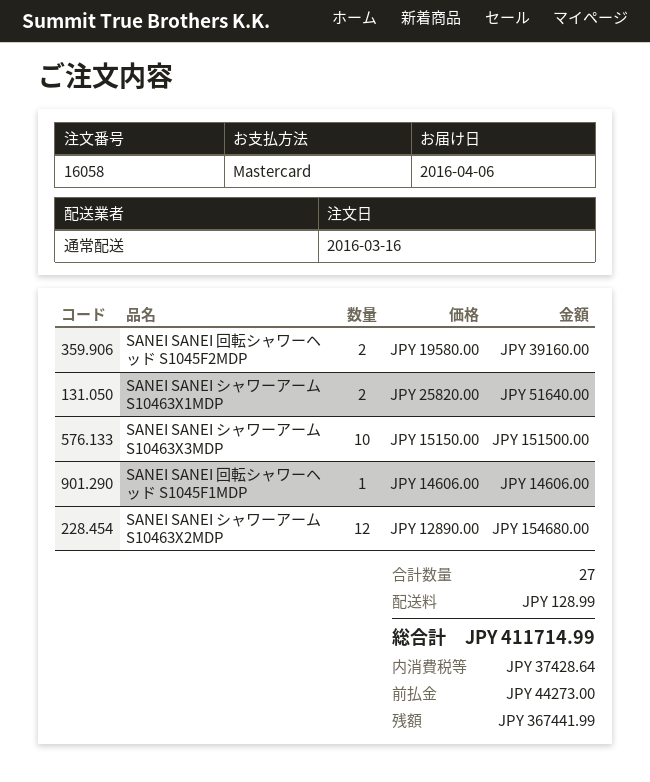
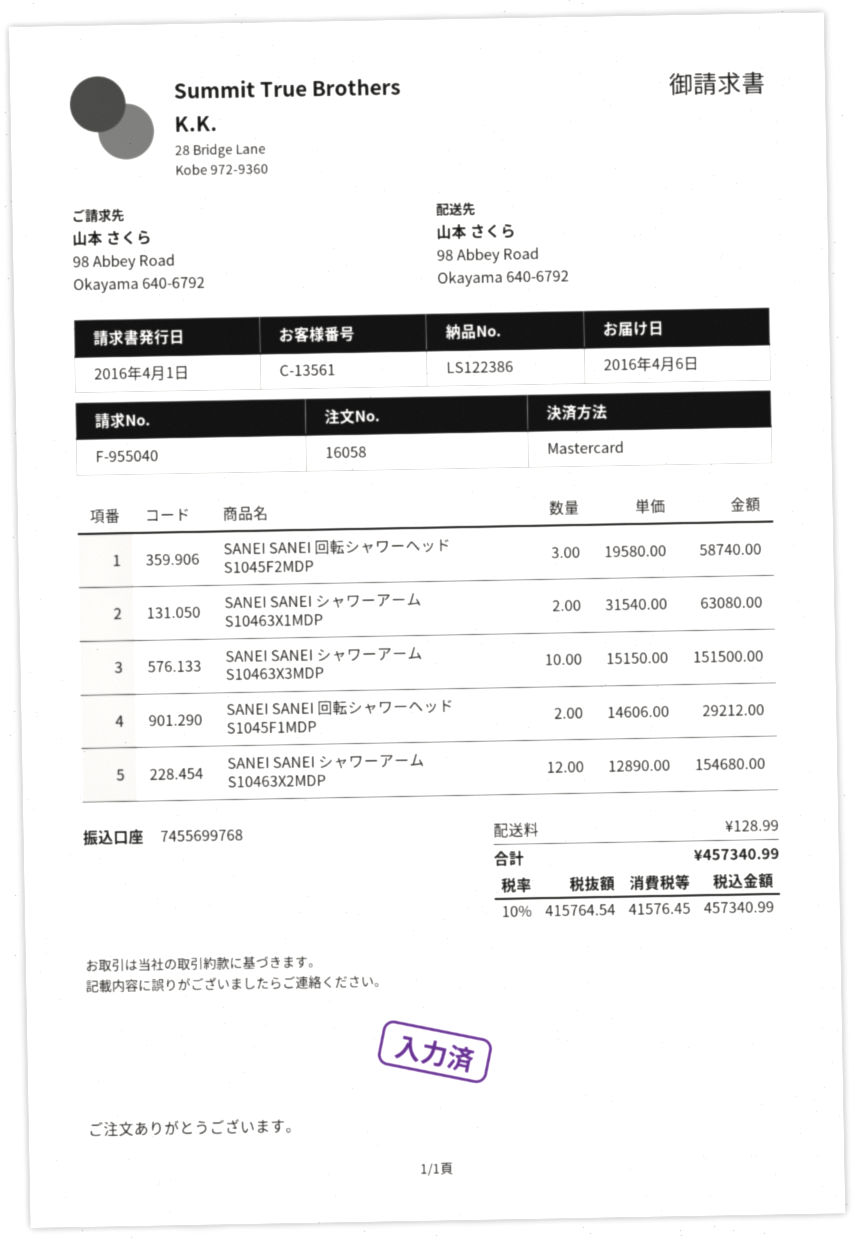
SANEI SANEI 回転シャワーヘッド S1045F2MDP: 2 x 19580.00 = 39160.00 -> 3 x 19580.00 = 58740.00
SANEI SANEI シャワーアーム S10463X1MDP: 2 x 25820.00 = 51640.00 -> 2 x 31540.00 = 63080.00
SANEI SANEI 回転シャワーヘッド S1045F1MDP: 1 x 14606.00 = 14606.00 -> 2 x 14606.00 = 29212.00
tax: 37428.64 -> 41576.45
total: 411714.99 -> 457340.99

